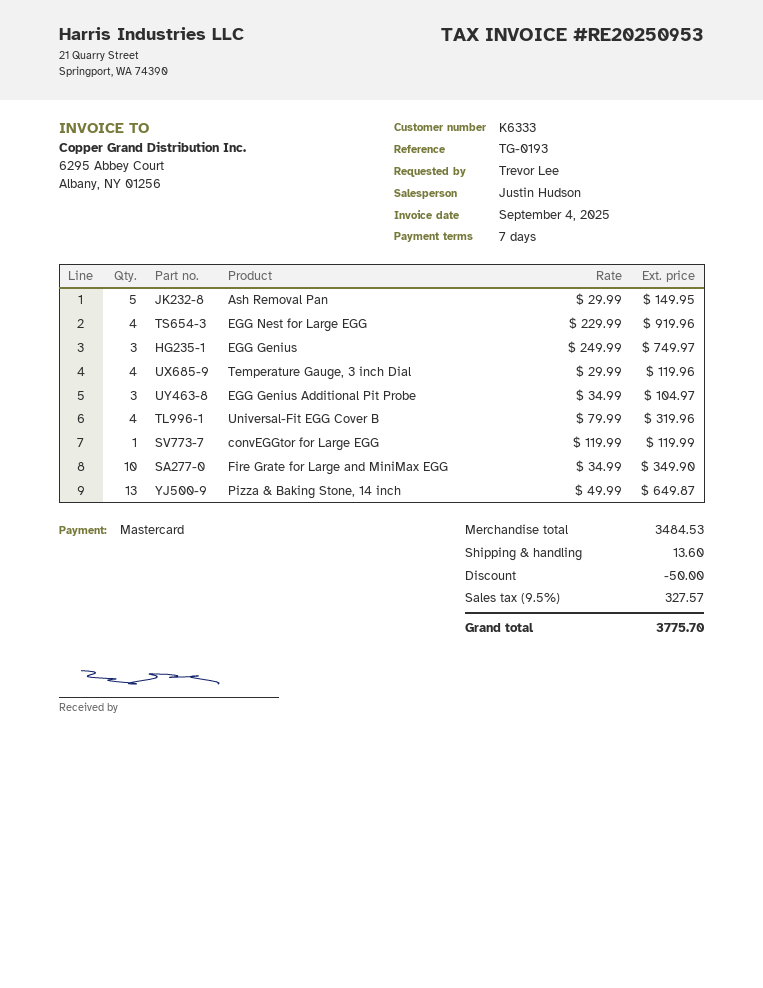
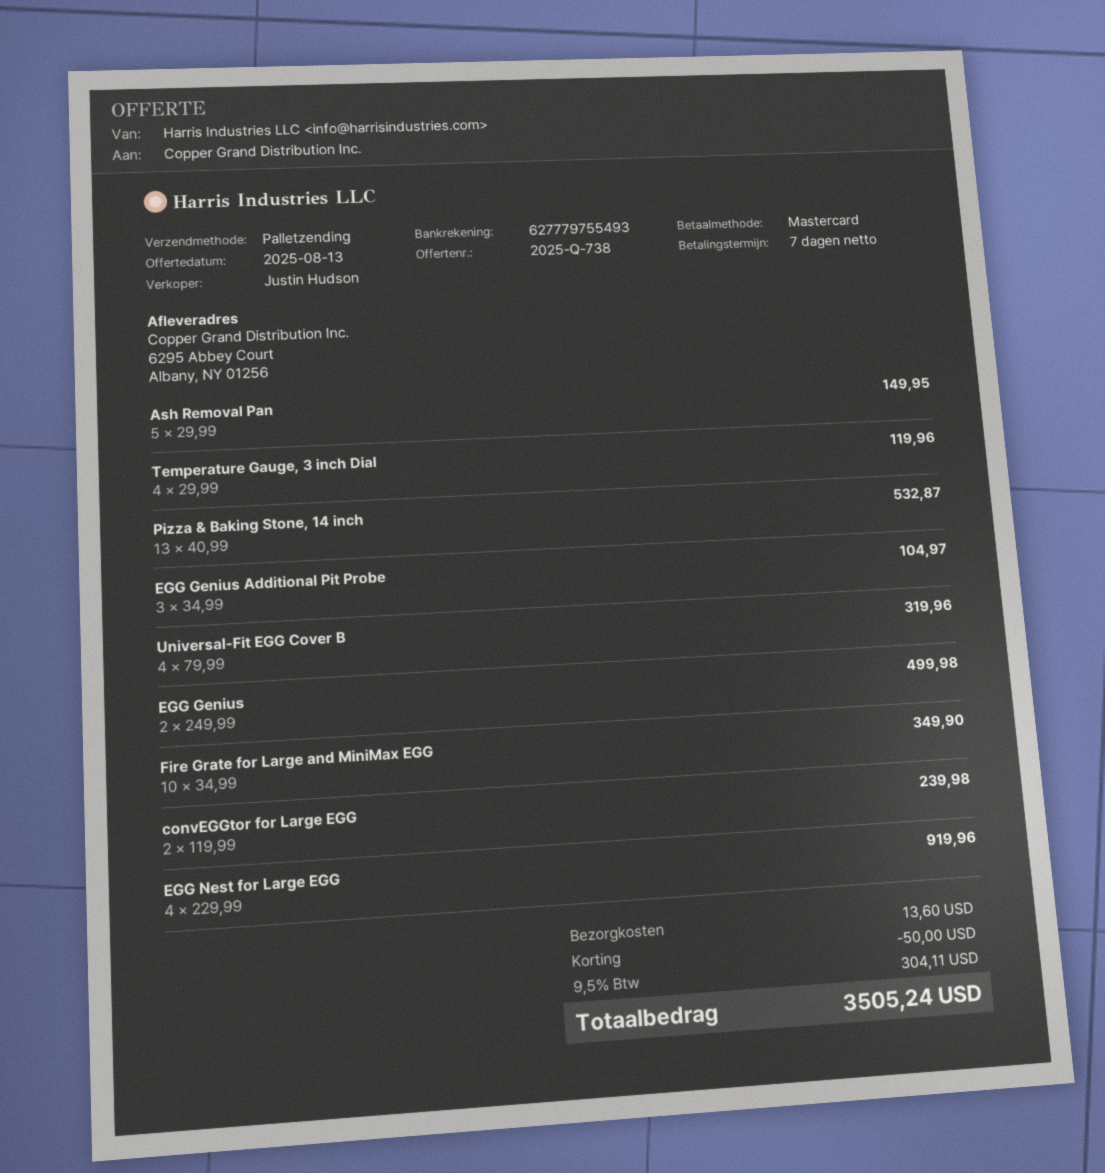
EGG Genius: 3 x 249.99 = 749.97 -> 2 x 249.99 = 499.98
convEGGtor for Large EGG: 1 x 119.99 = 119.99 -> 2 x 119.99 = 239.98
Pizza & Baking Stone, 14 inch: 13 x 49.99 = 649.87 -> 13 x 40.99 = 532.87
tax: 9.5% = 327.57 -> 9.5% = 304.11
total: 3775.70 -> 3505.24

